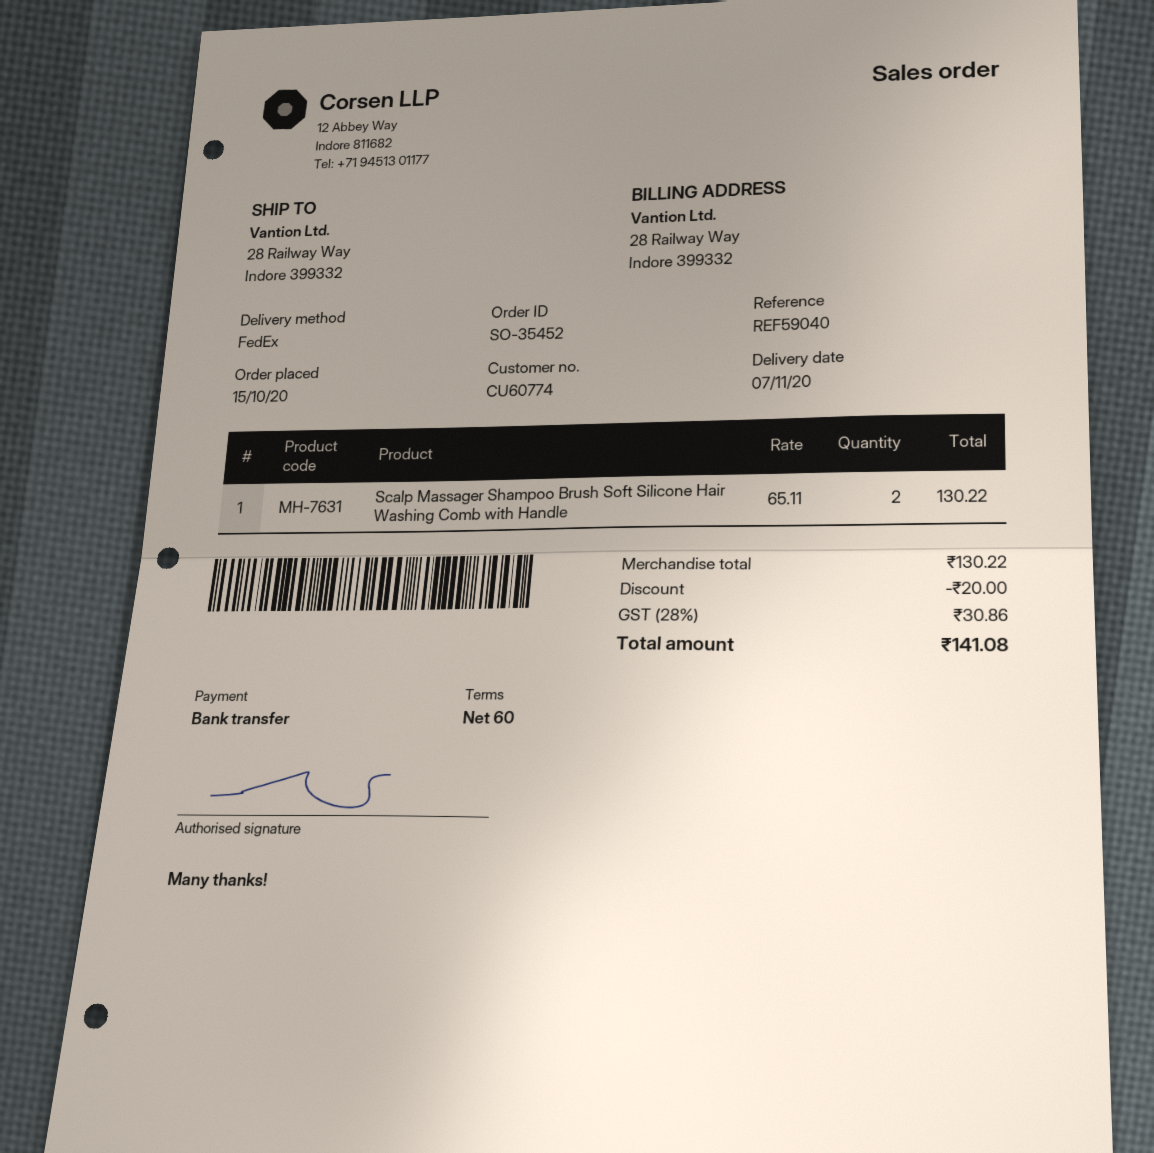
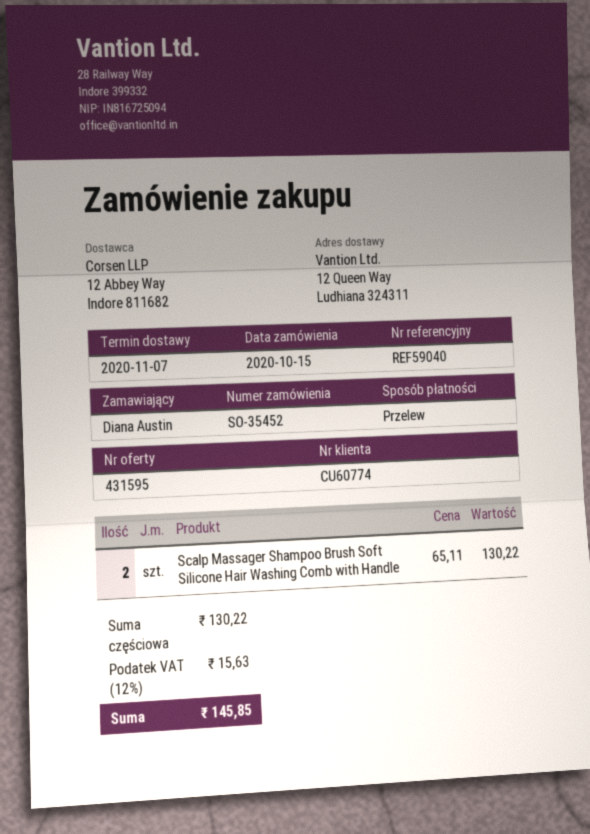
ship to: 28 Railway Way, Indore 399332 -> 12 Queen Way, Ludhiana 324311
discount: 20.00 -> none
tax: 28% = 30.86 -> 12% = 15.63
total: 141.08 -> 145.85

